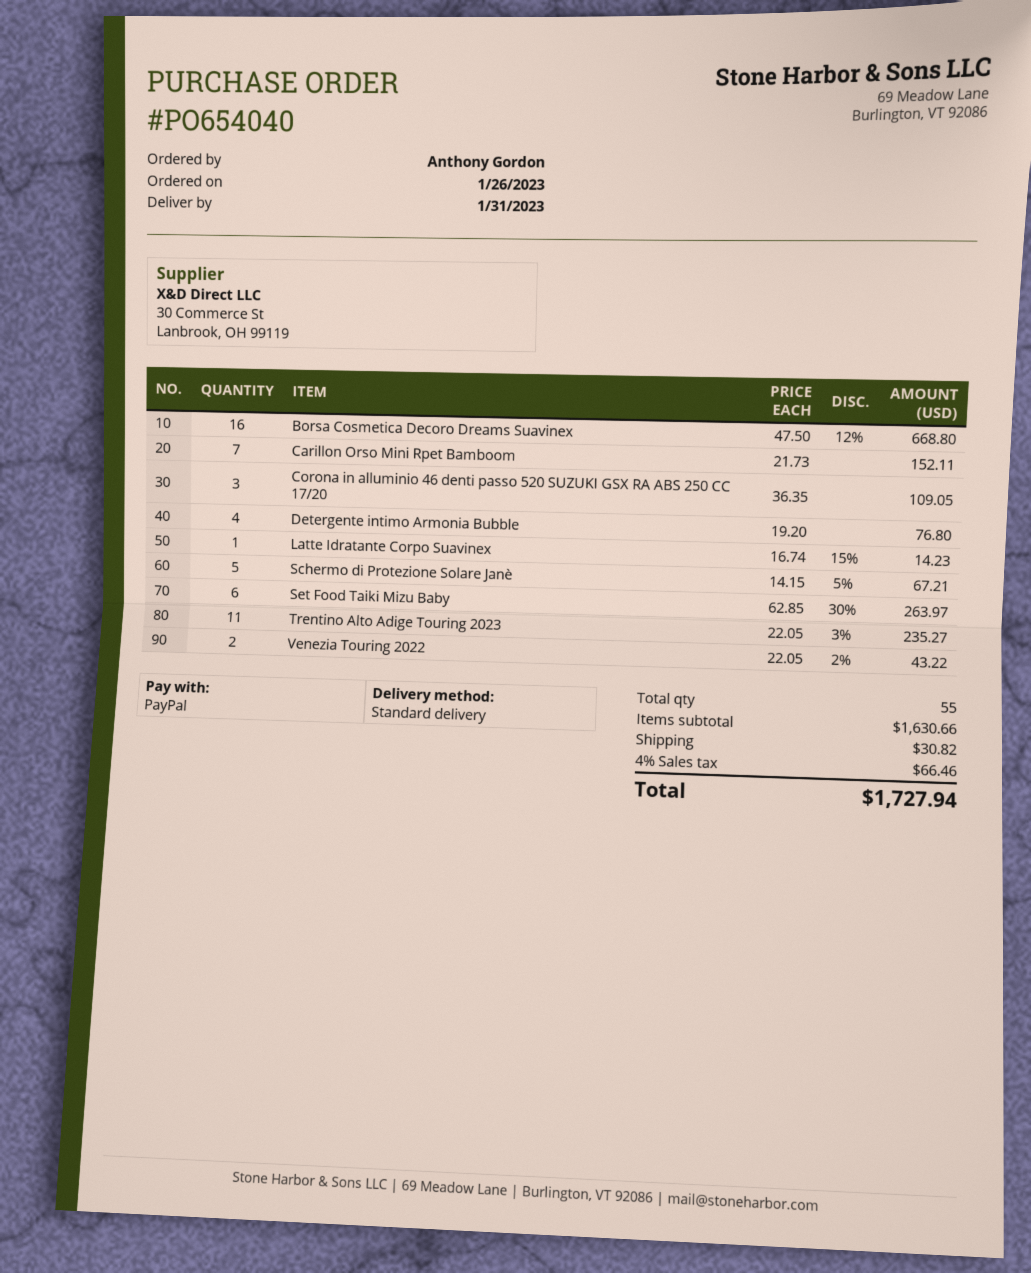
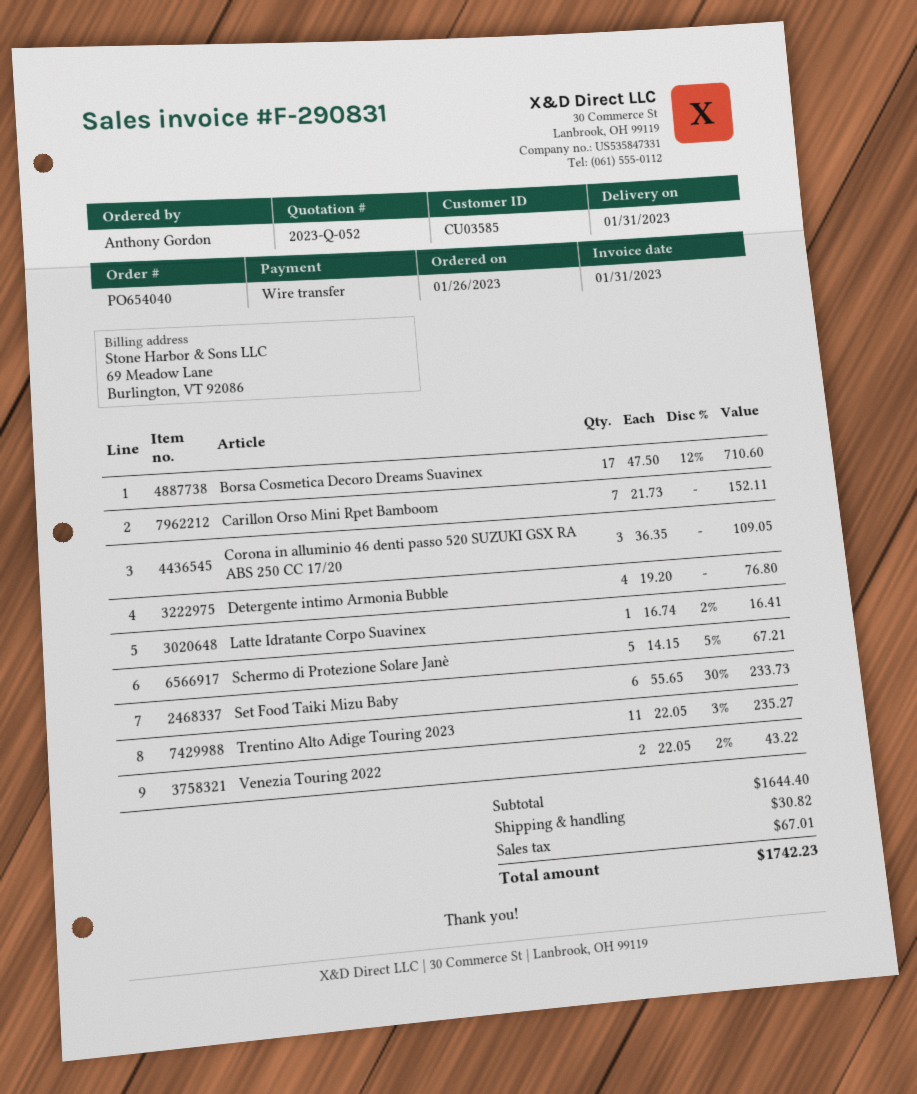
payment method: PayPal -> bank transfer
Borsa Cosmetica Decoro Dreams Suavinex: 16 x 47.50 - 12% = 668.80 -> 17 x 47.50 - 12% = 710.60
Latte Idratante Corpo Suavinex: 1 x 16.74 - 15% = 14.23 -> 1 x 16.74 - 2% = 16.41
Set Food Taiki Mizu Baby: 6 x 62.85 - 30% = 263.97 -> 6 x 55.65 - 30% = 233.73
subtotal: 1630.66 -> 1644.40
tax: 66.46 -> 67.01
total: 1727.94 -> 1742.23

